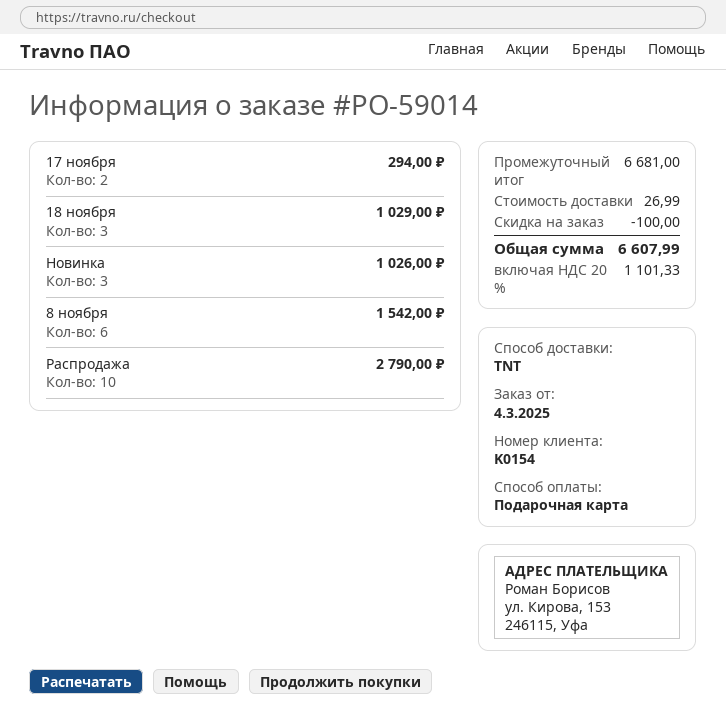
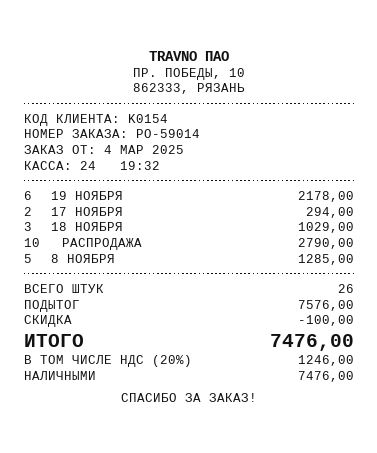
payment method: gift card -> cash
Новинка: 3 for 1026.00 -> none
8 ноября: 6 for 1542.00 -> 5 for 1285.00
19 НОЯБРЯ: none -> 6 for 2178.00
subtotal: 6681.00 -> 7576.00
shipping: 26.99 -> none
tax: 20% = 1101.33 -> 20% = 1246.00
total: 6607.99 -> 7476.00

